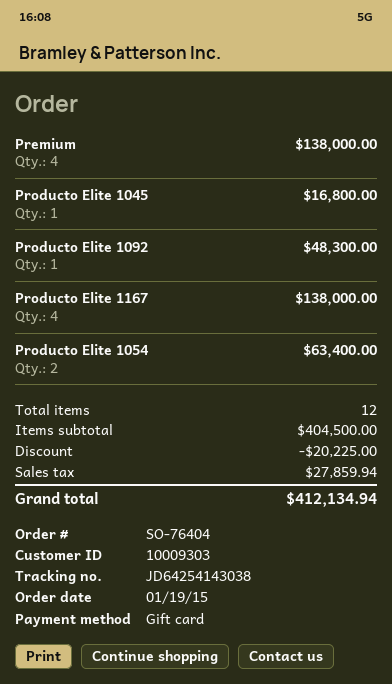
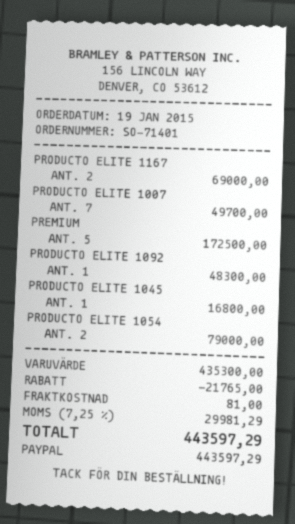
order number: SO-76404 -> SO-71401
payment method: gift card -> PayPal
Premium: 4 for 138000.00 -> 5 for 172500.00
Producto Elite 1167: 4 for 138000.00 -> 2 for 69000.00
Producto Elite 1054: 2 for 63400.00 -> 2 for 79000.00
PRODUCTO ELITE 1007: none -> 7 for 49700.00
subtotal: 404500.00 -> 435300.00
discount: 20225.00 -> 21765.00
shipping: none -> 81.00
tax: 27859.94 -> 29981.29
total: 412134.94 -> 443597.29

